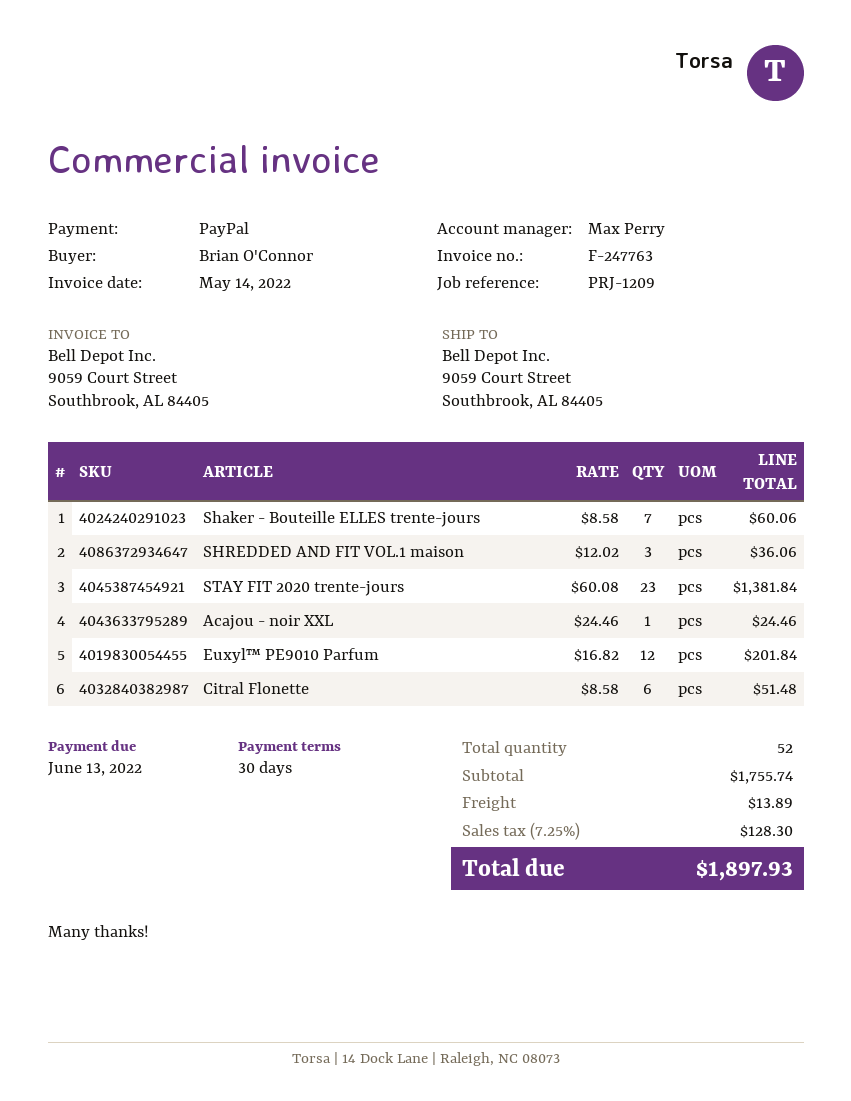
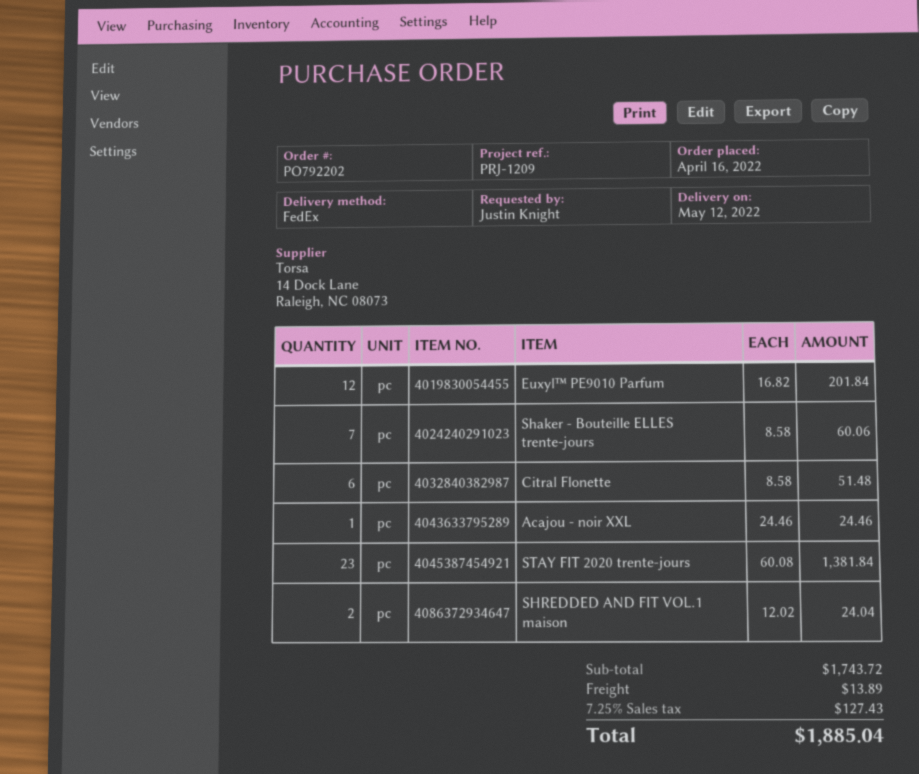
ordered by: Brian O'Connor -> Justin Knight
SHREDDED AND FIT VOL.1 maison: 3 x 12.02 = 36.06 -> 2 x 12.02 = 24.04
subtotal: 1755.74 -> 1743.72
tax: 7.25% = 128.30 -> 7.25% = 127.43
total: 1897.93 -> 1885.04

